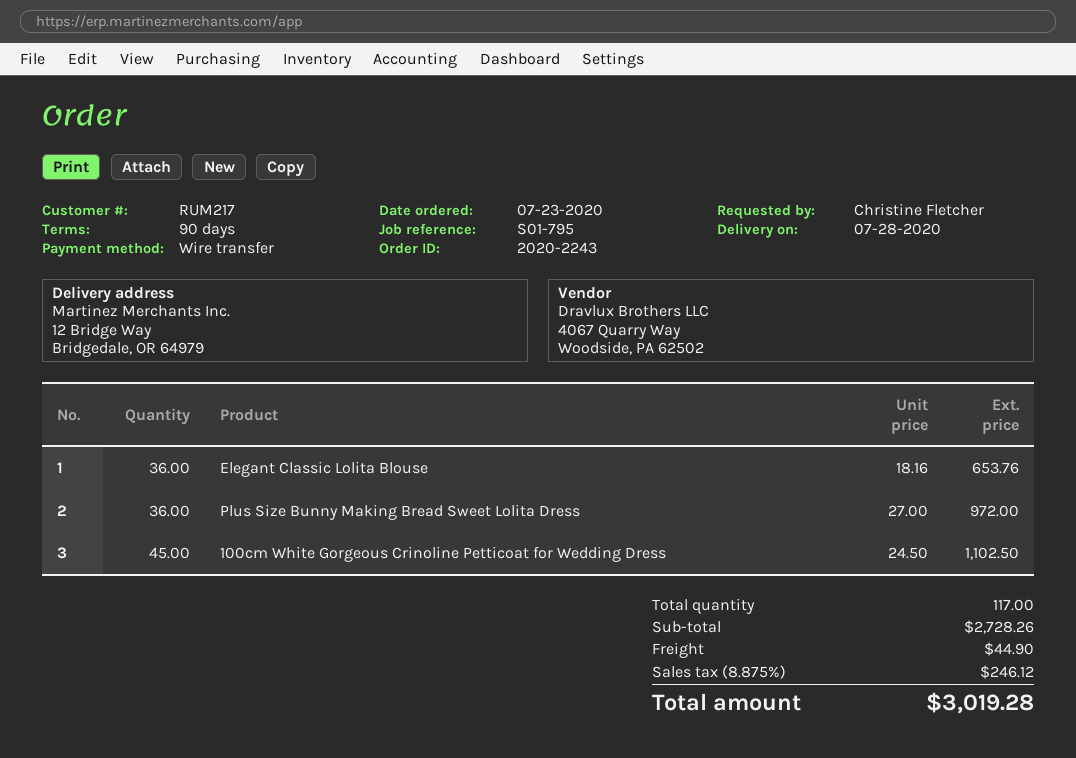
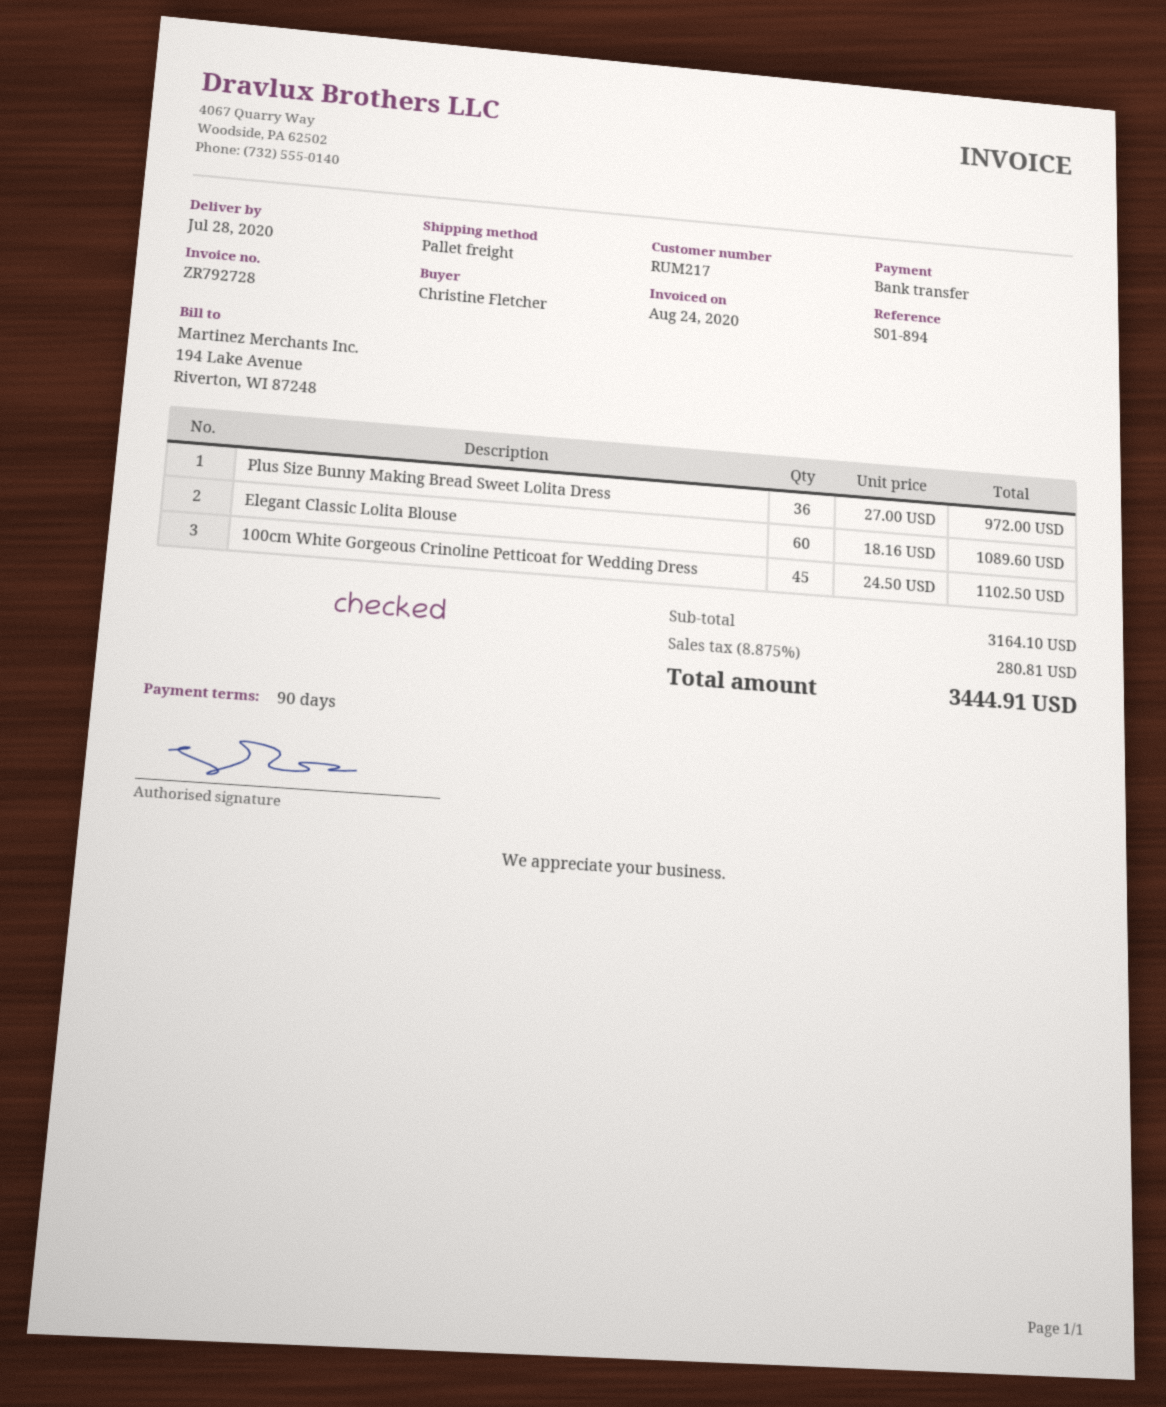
reference: S01-795 -> S01-894
Elegant Classic Lolita Blouse: 36 x 18.16 = 653.76 -> 60 x 18.16 = 1089.60
subtotal: 2728.26 -> 3164.10
shipping: 44.90 -> none
tax: 8.875% = 246.12 -> 8.875% = 280.81
total: 3019.28 -> 3444.91

